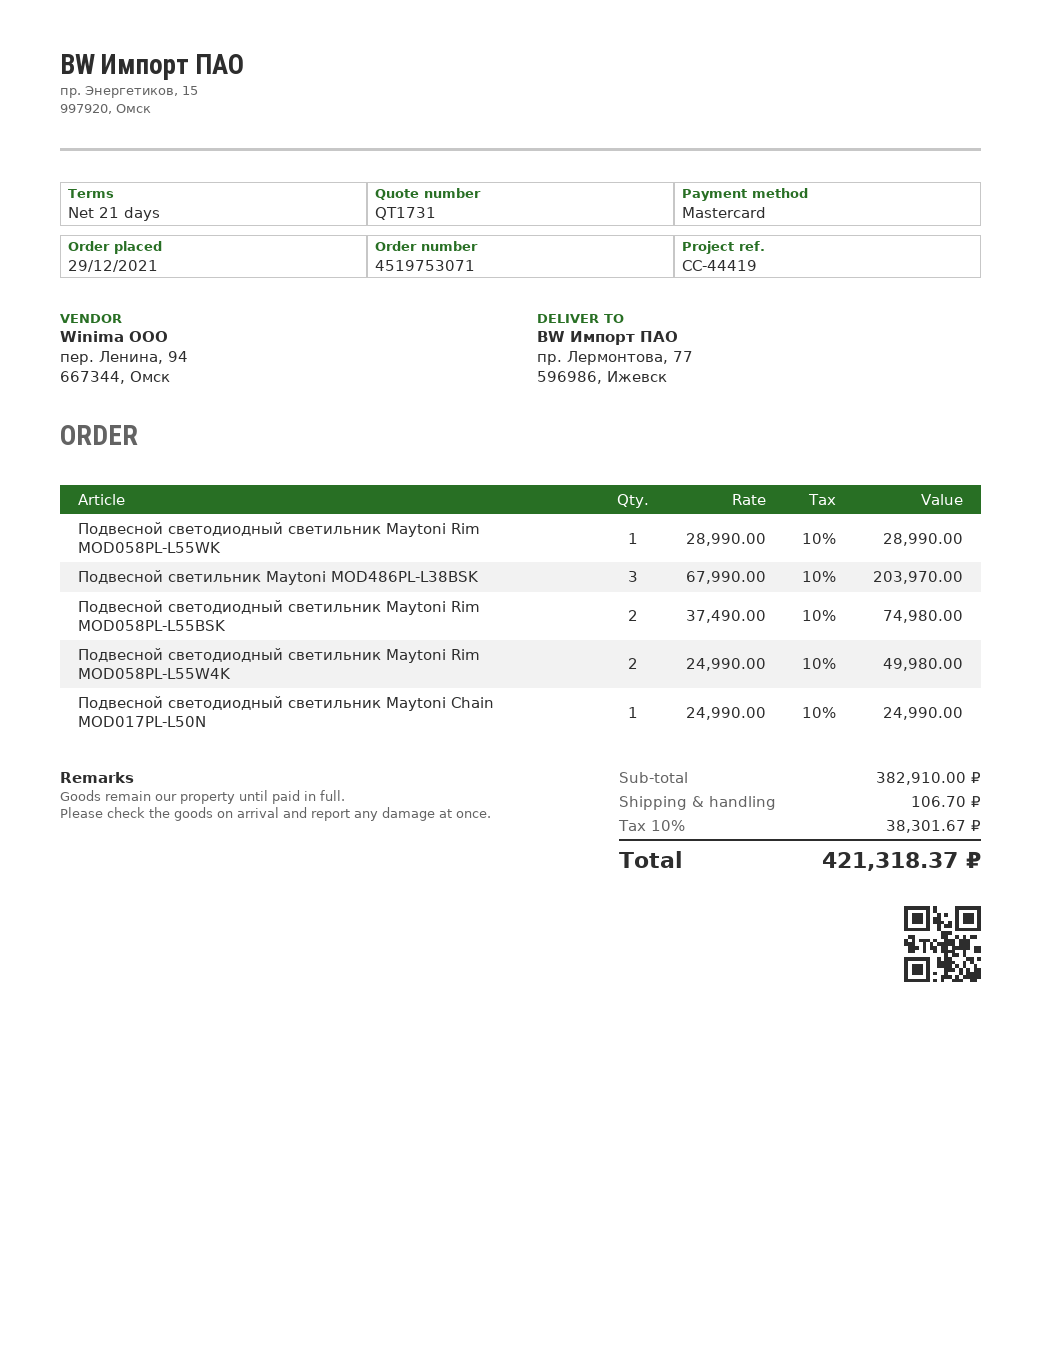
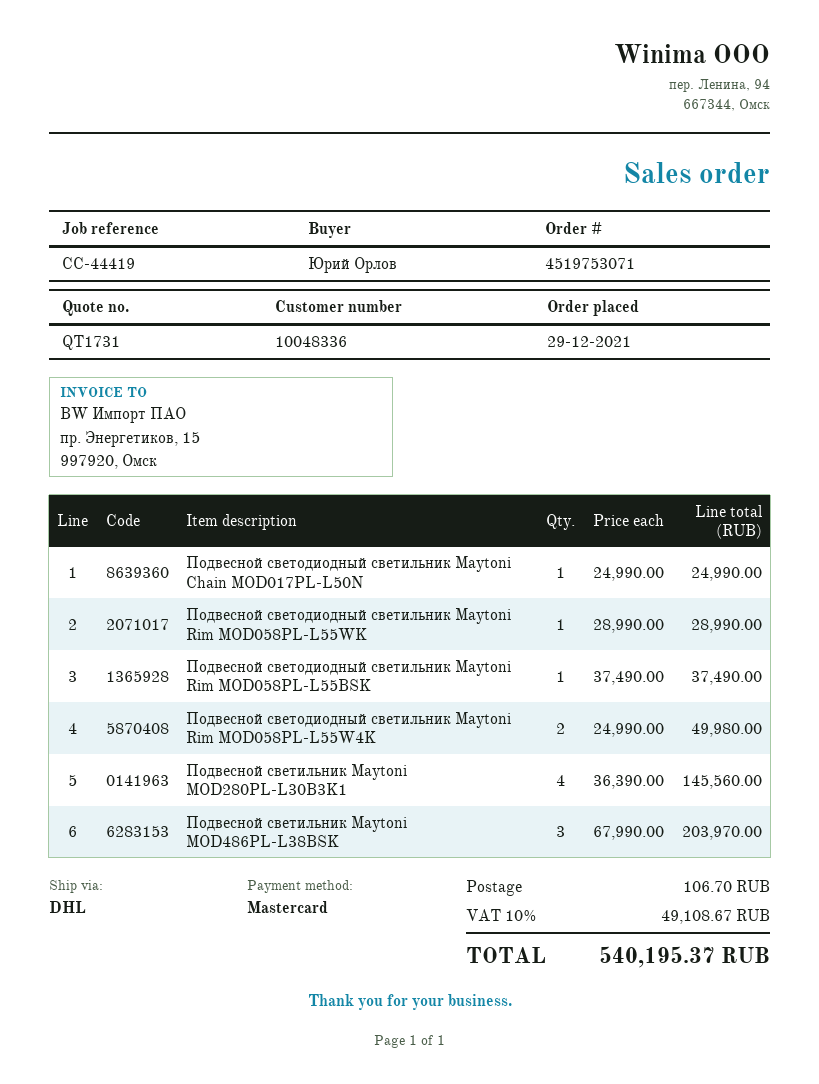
Подвесной светодиодный светильник Maytoni Rim MOD058PL-L55BSK: 2 x 37490.00 = 74980.00 -> 1 x 37490.00 = 37490.00
Подвесной светильник Maytoni MOD280PL-L30B3K1: none -> 4 x 36390.00 = 145560.00
tax: 10% = 38301.67 -> 10% = 49108.67
total: 421318.37 -> 540195.37

